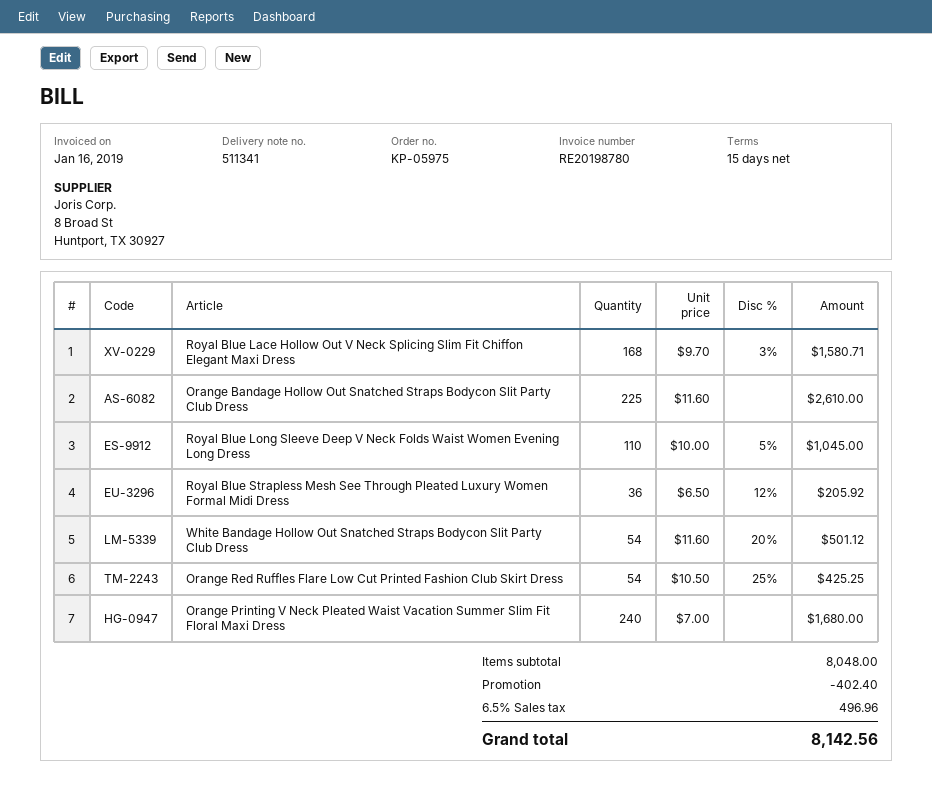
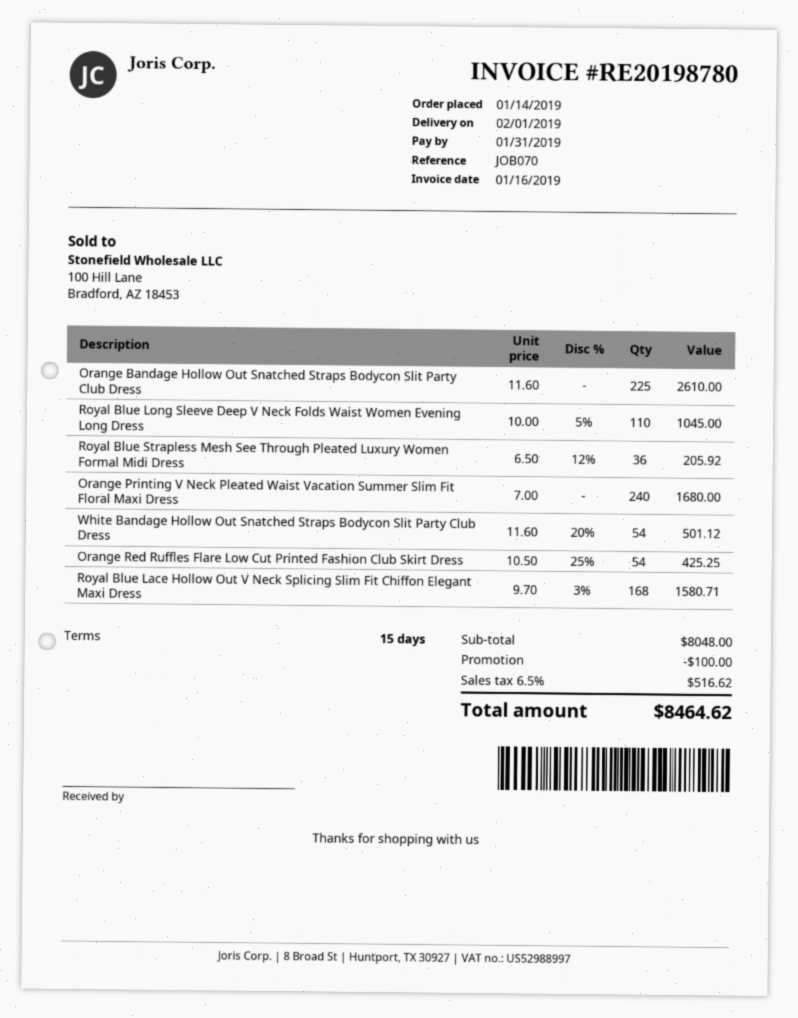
discount: 402.40 -> 100.00
tax: 6.5% = 496.96 -> 6.5% = 516.62
total: 8142.56 -> 8464.62

